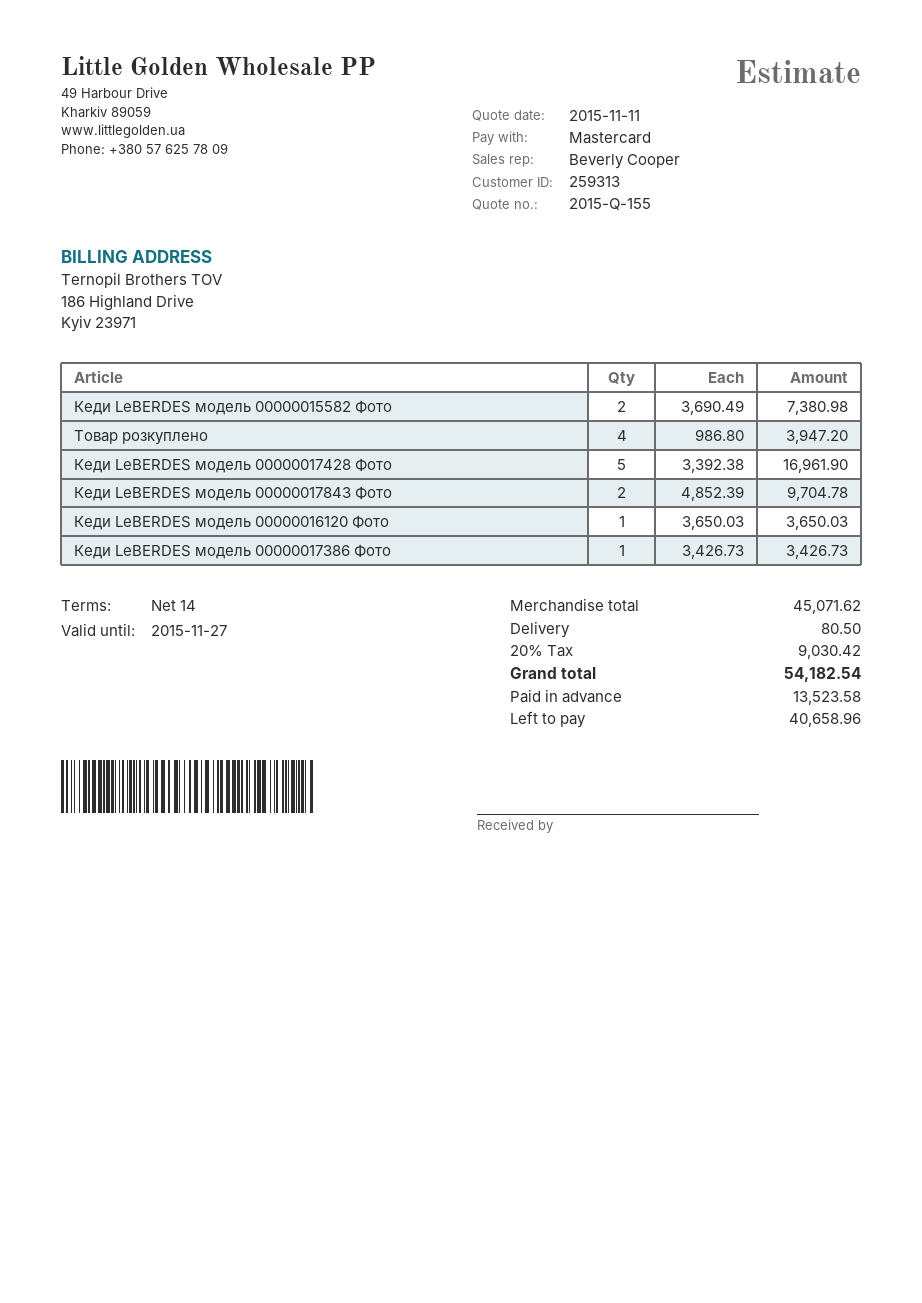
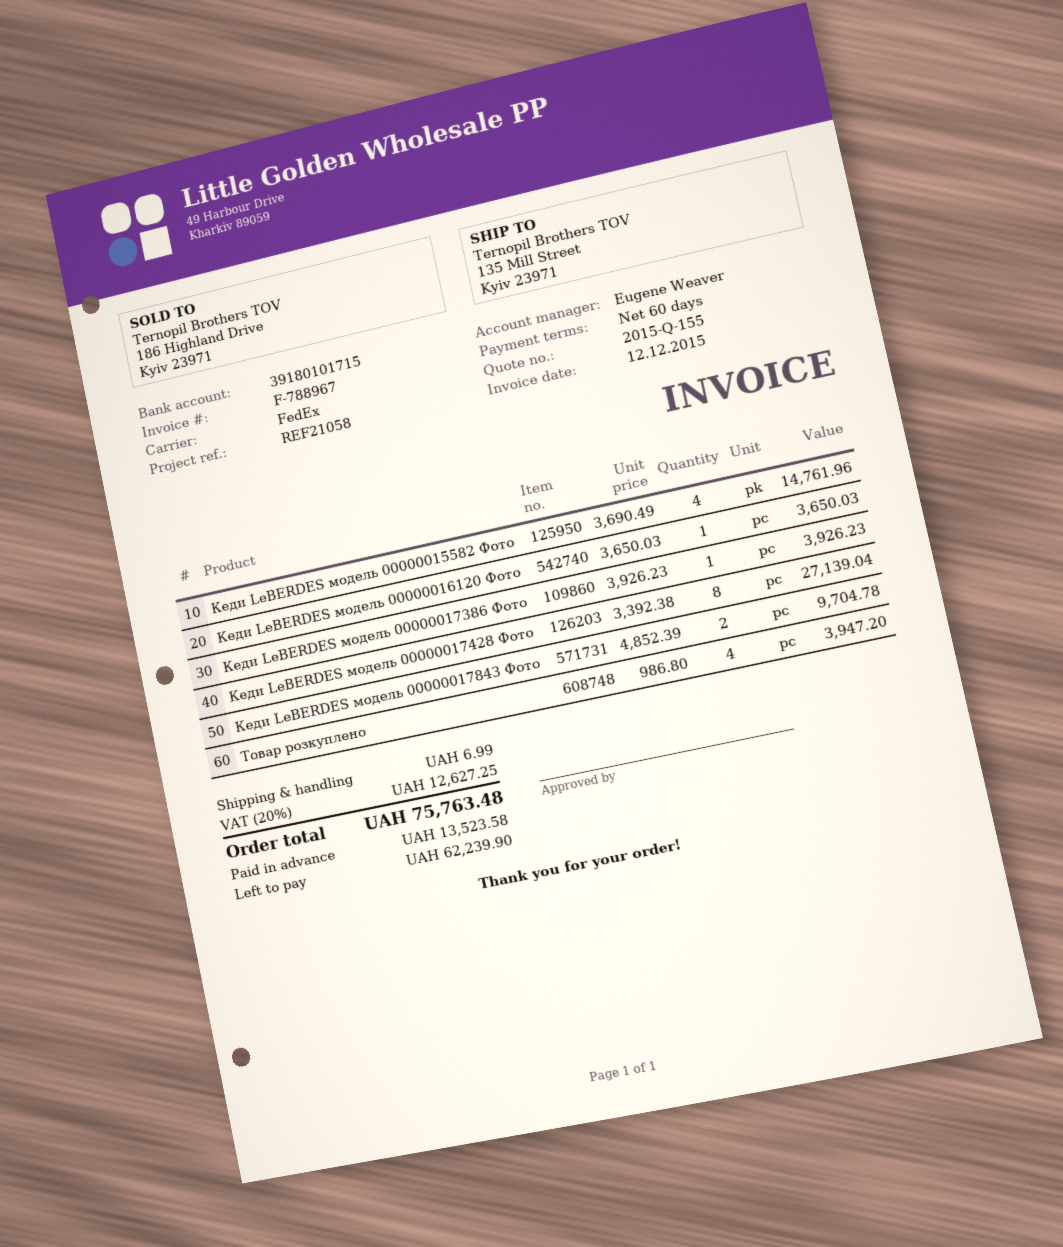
payment terms: 14 days -> 60 days
sales rep: Beverly Cooper -> Eugene Weaver
Кеди LeBERDES модель 00000015582 Фото: 2 x 3690.49 = 7380.98 -> 4 x 3690.49 = 14761.96
Кеди LeBERDES модель 00000017428 Фото: 5 x 3392.38 = 16961.90 -> 8 x 3392.38 = 27139.04
Кеди LeBERDES модель 00000017386 Фото: 1 x 3426.73 = 3426.73 -> 1 x 3926.23 = 3926.23
shipping: 80.50 -> 6.99
tax: 20% = 9030.42 -> 20% = 12627.25
total: 54182.54 -> 75763.48
balance: 40658.96 -> 62239.90

